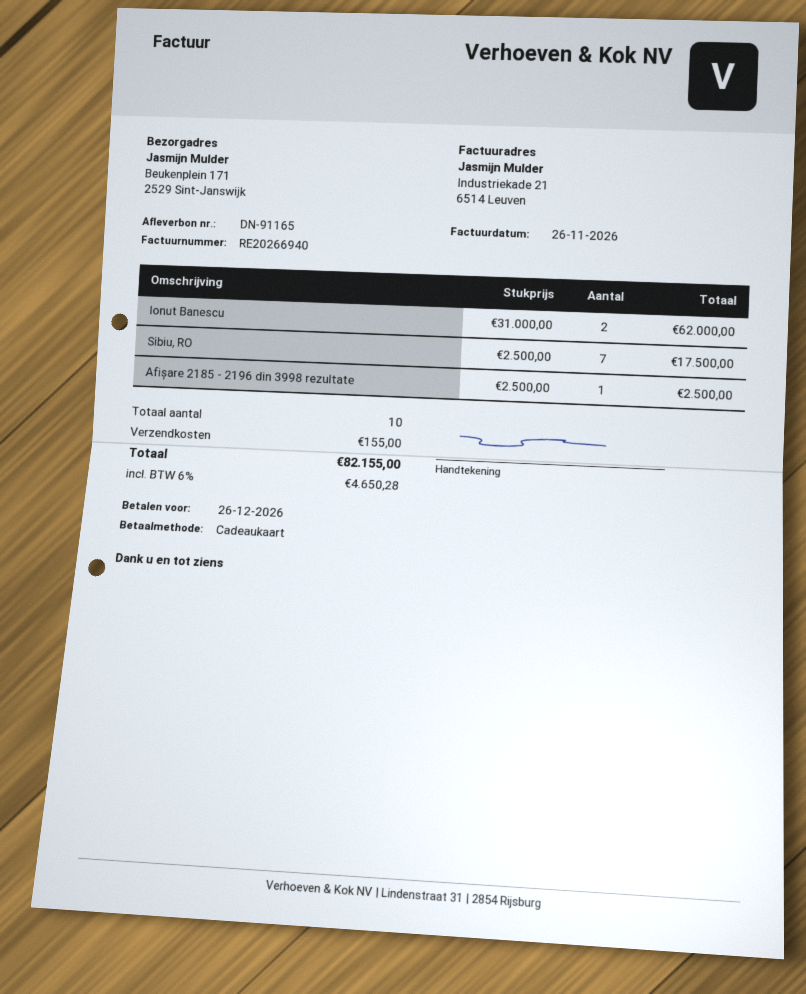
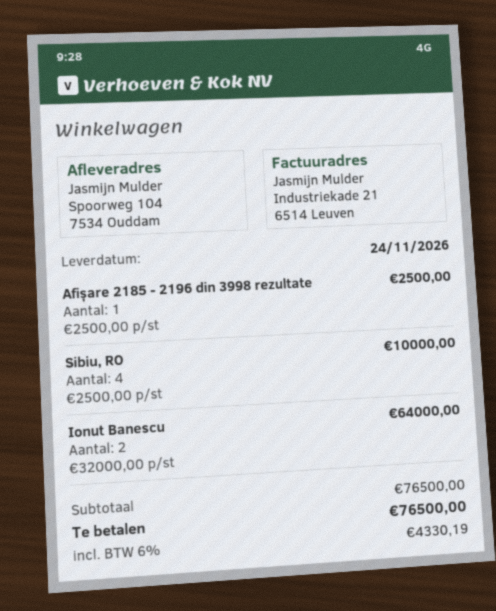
ship to: Beukenplein 171, 2529 Sint-Janswijk -> Spoorweg 104, 7534 Ouddam
Ionut Banescu: 2 x 31000.00 = 62000.00 -> 2 x 32000.00 = 64000.00
Sibiu, RO: 7 x 2500.00 = 17500.00 -> 4 x 2500.00 = 10000.00
shipping: 155.00 -> none
tax: 6% = 4650.28 -> 6% = 4330.19
total: 82155.00 -> 76500.00

